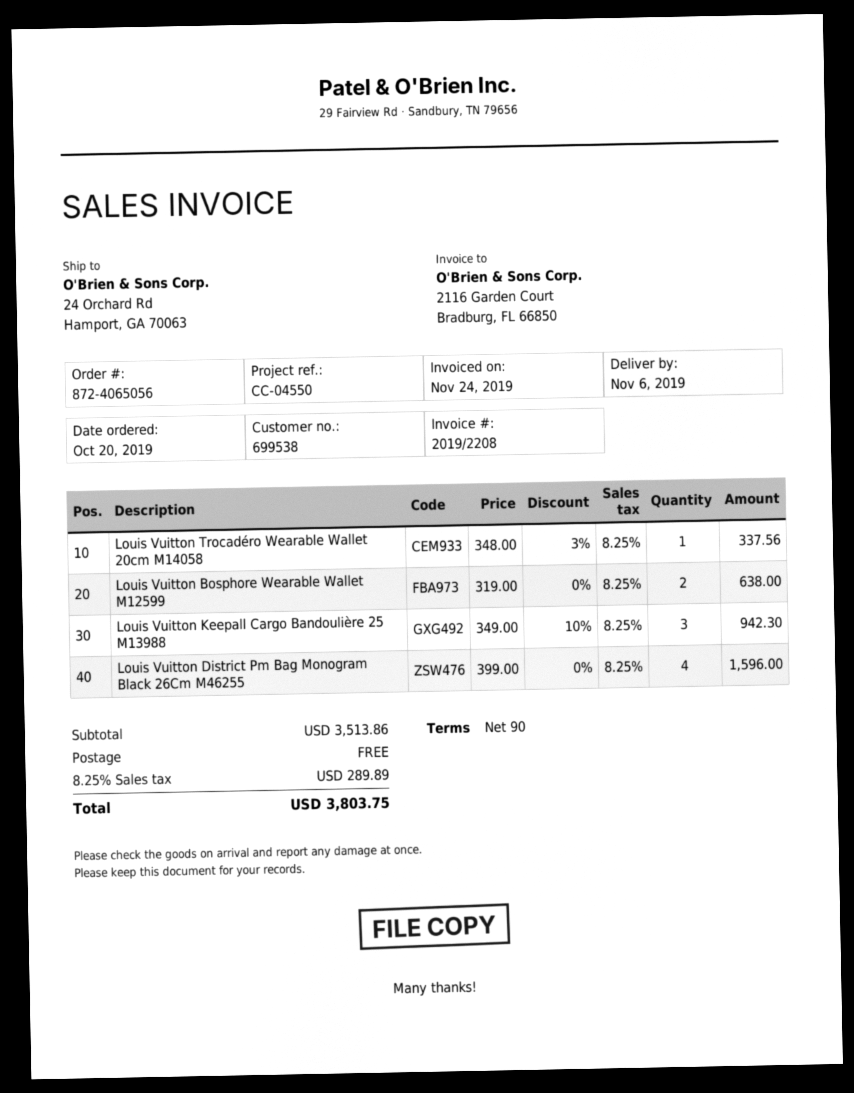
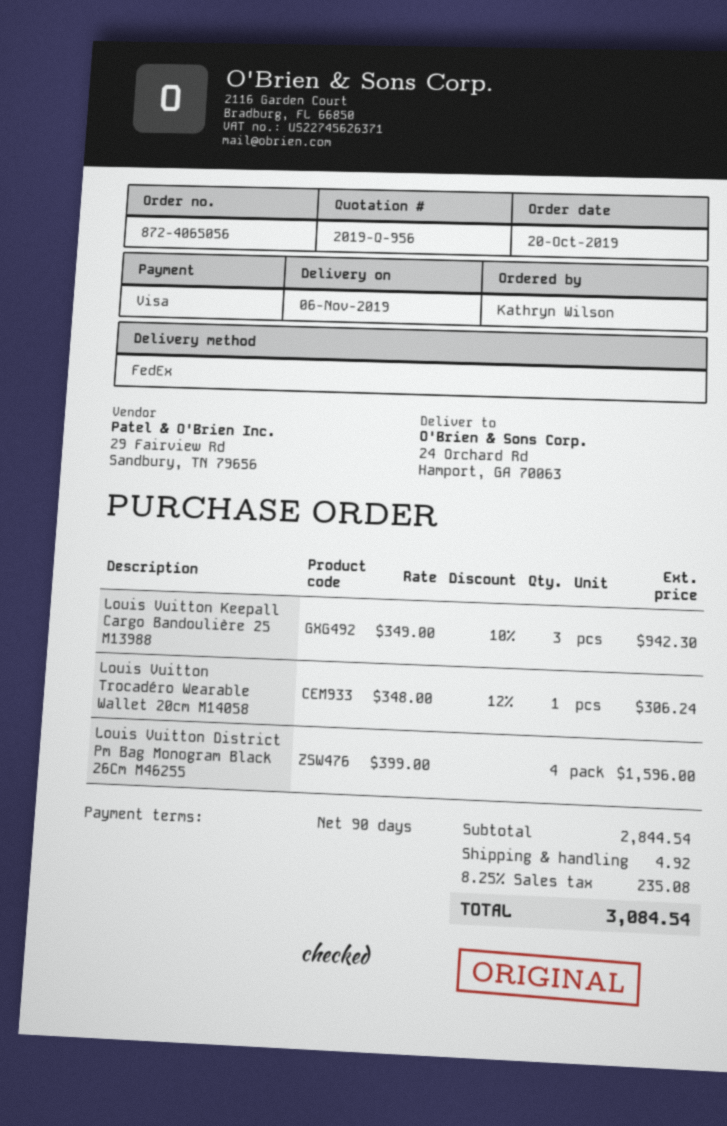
Louis Vuitton Trocadéro Wearable Wallet 20cm M14058: 1 x 348.00 - 3% = 337.56 -> 1 x 348.00 - 12% = 306.24
Louis Vuitton Bosphore Wearable Wallet M12599: 2 x 319.00 = 638.00 -> none
subtotal: 3513.86 -> 2844.54
shipping: 0.00 -> 4.92
tax: 8.25% = 289.89 -> 8.25% = 235.08
total: 3803.75 -> 3084.54

